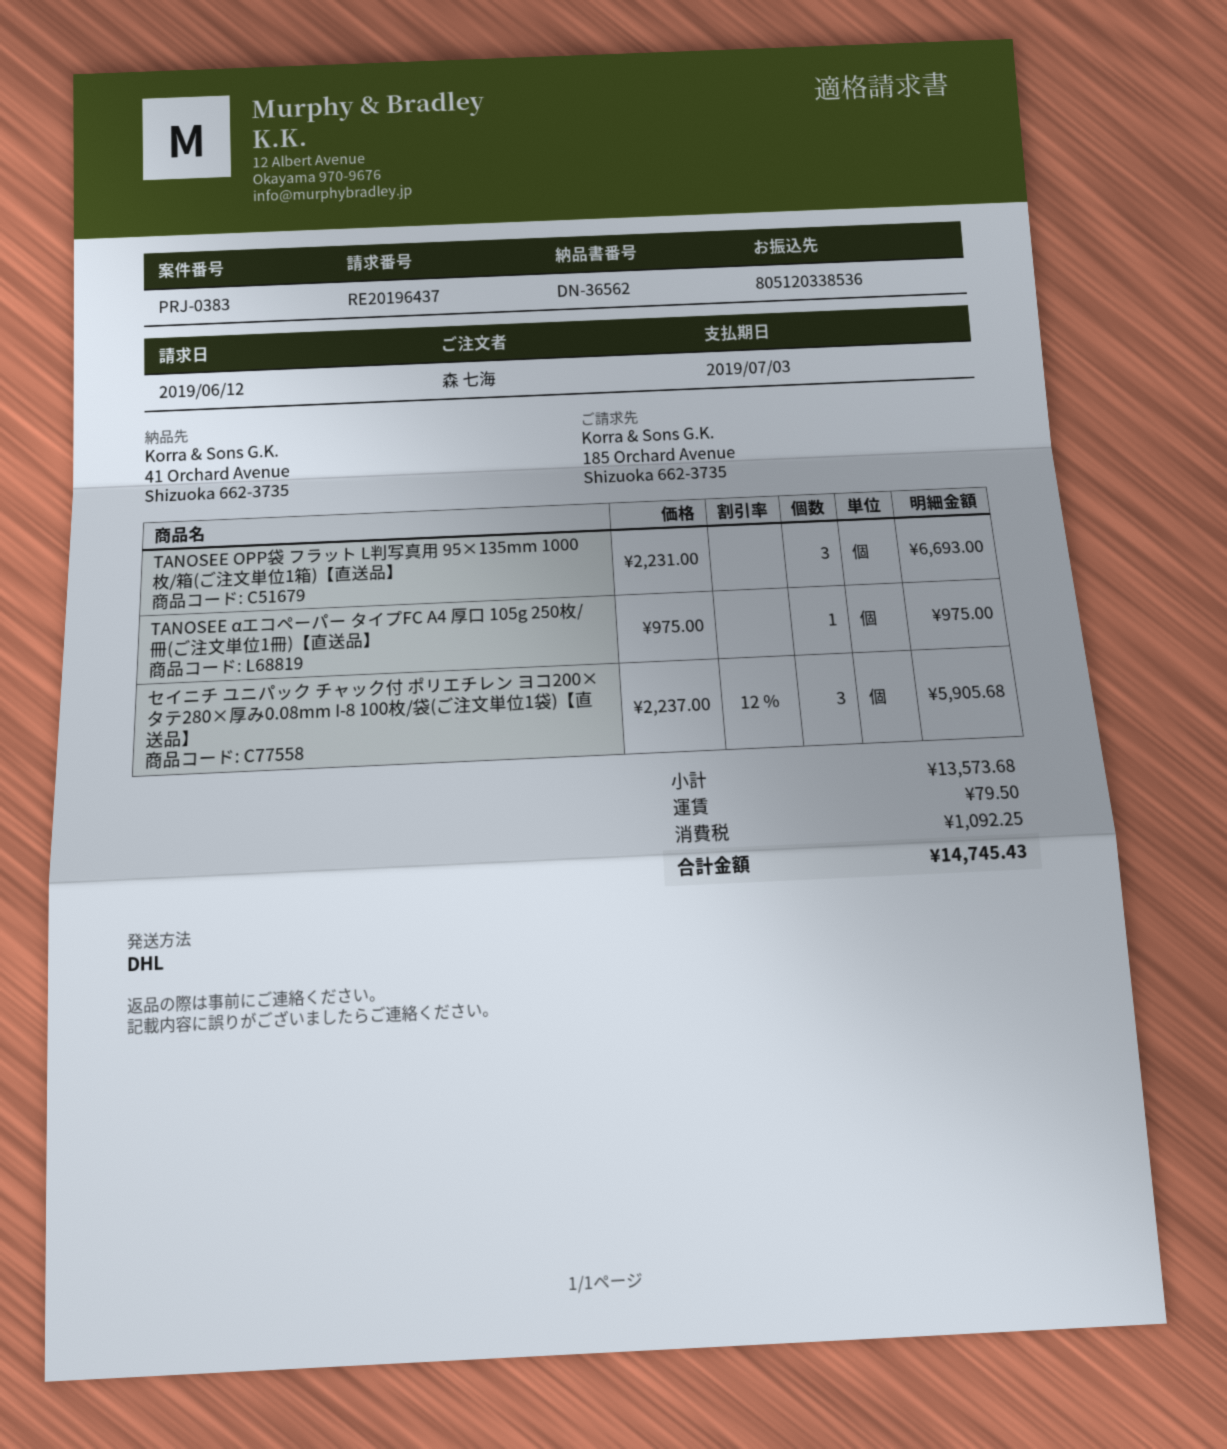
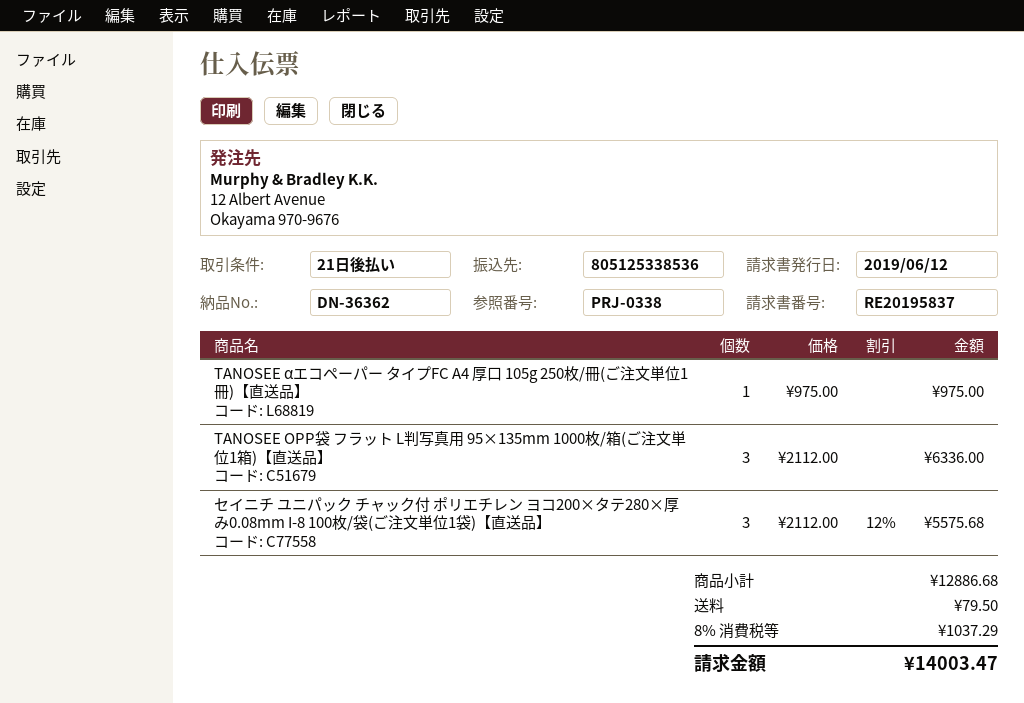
delivery note number: DN-36562 -> DN-36362
invoice number: RE20196437 -> RE20195837
reference: PRJ-0383 -> PRJ-0338
bank account: 805120338536 -> 805125338536
TANOSEE OPP袋 フラット L判写真用 95×135mm 1000枚/箱(ご注文単位1箱)【直送品】: 3 x 2231.00 = 6693.00 -> 3 x 2112.00 = 6336.00
セイニチ ユニパック チャック付 ポリエチレン ヨコ200×タテ280×厚み0.08mm I-8 100枚/袋(ご注文単位1袋)【直送品】: 3 x 2237.00 - 12% = 5905.68 -> 3 x 2112.00 - 12% = 5575.68
subtotal: 13573.68 -> 12886.68
tax: 1092.25 -> 1037.29
total: 14745.43 -> 14003.47

